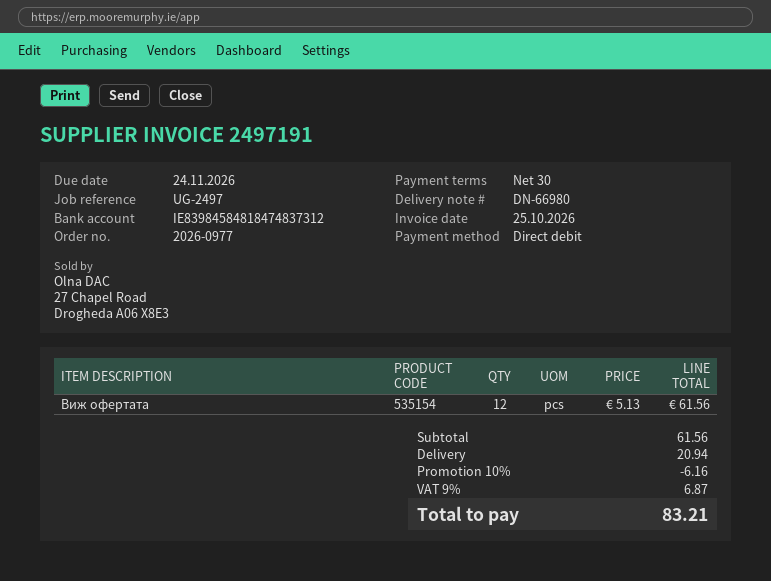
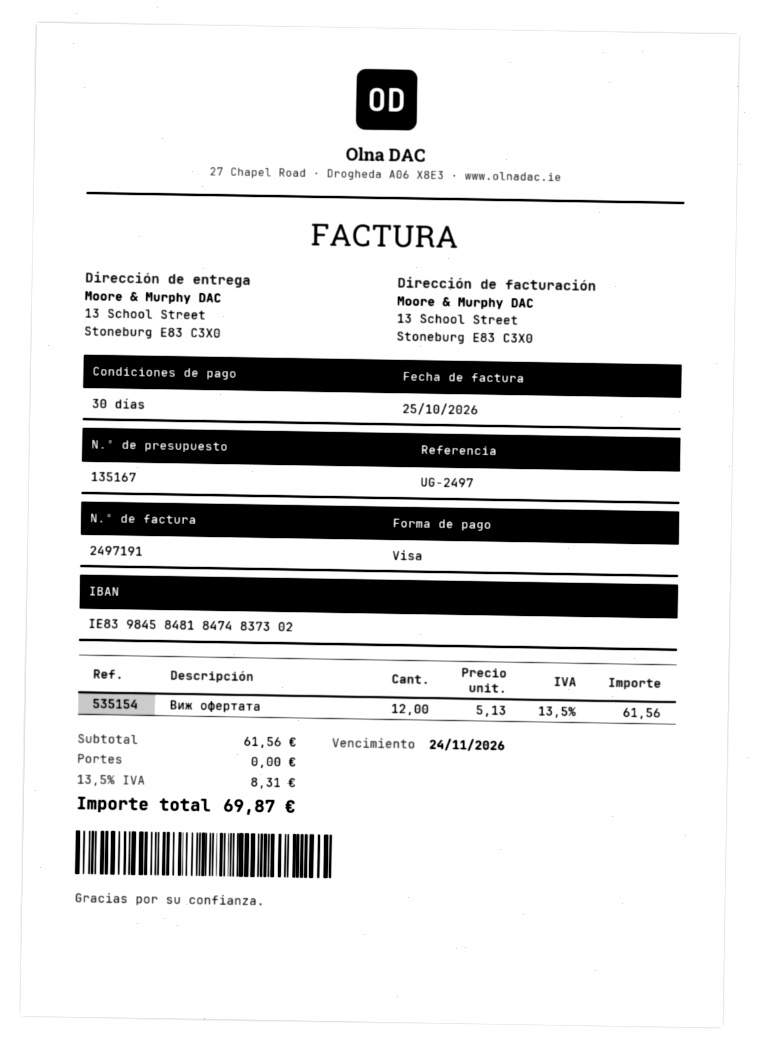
payment method: direct debit -> Visa
bank account: IE83984584818474837312 -> IE83984584818474837302
discount: 10% = 6.16 -> none
shipping: 20.94 -> 0.00
tax: 9% = 6.87 -> 13.5% = 8.31
total: 83.21 -> 69.87

